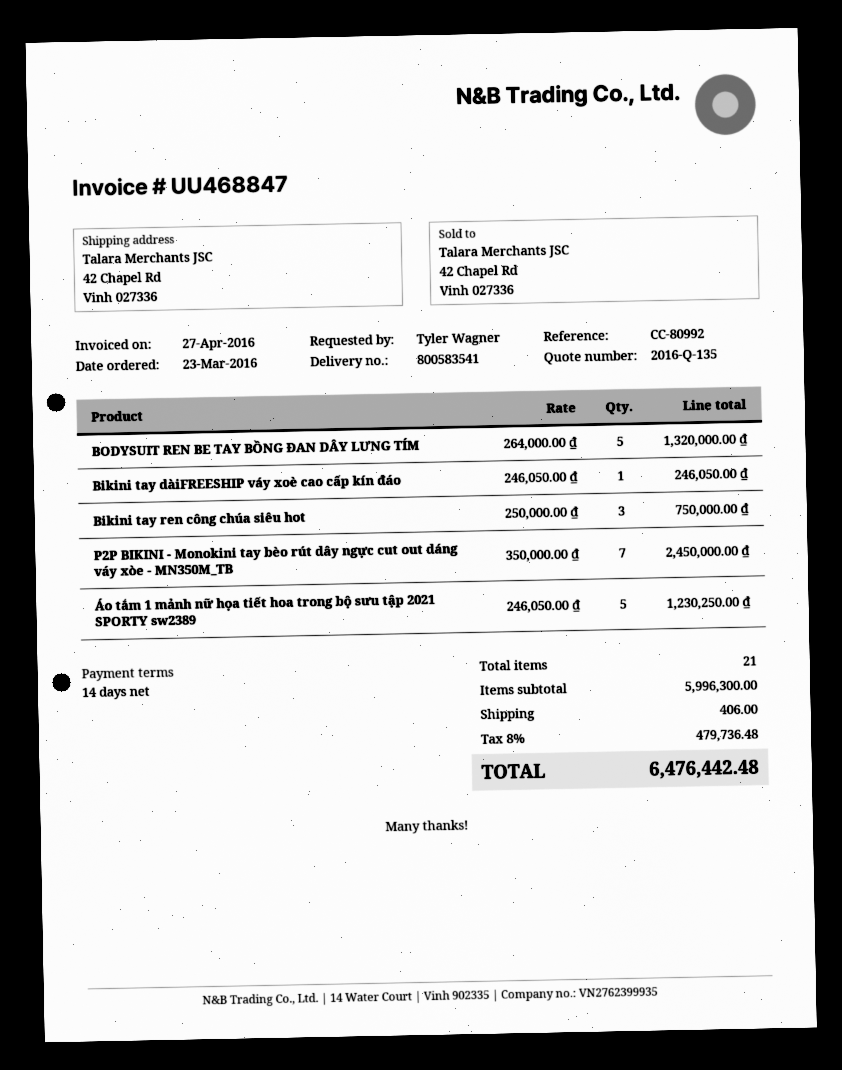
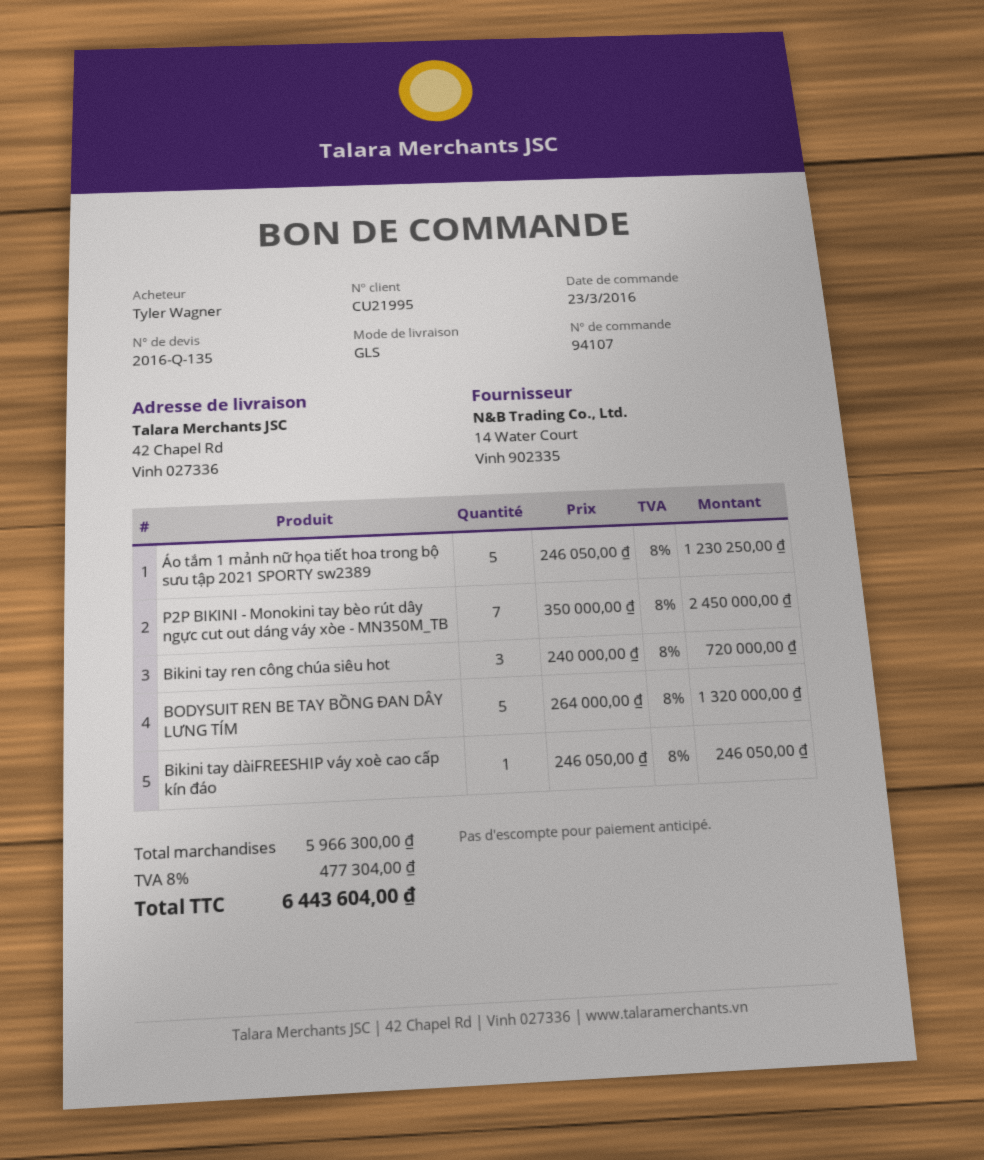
Bikini tay ren công chúa siêu hot: 3 x 250000.00 = 750000.00 -> 3 x 240000.00 = 720000.00
subtotal: 5996300.00 -> 5966300.00
shipping: 406.00 -> none
tax: 8% = 479736.48 -> 8% = 477304.00
total: 6476442.48 -> 6443604.00

